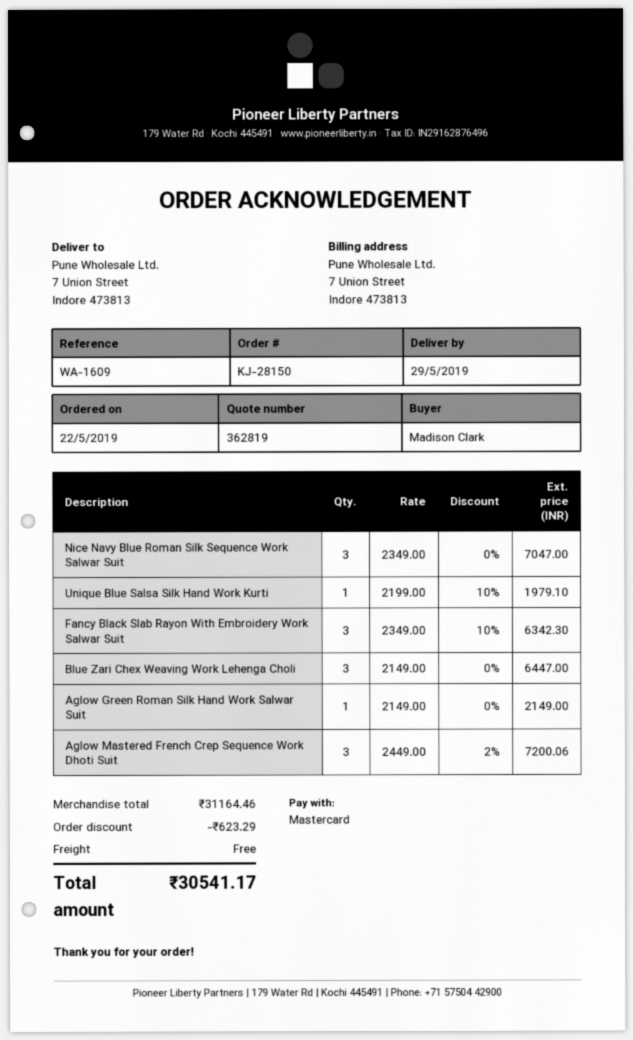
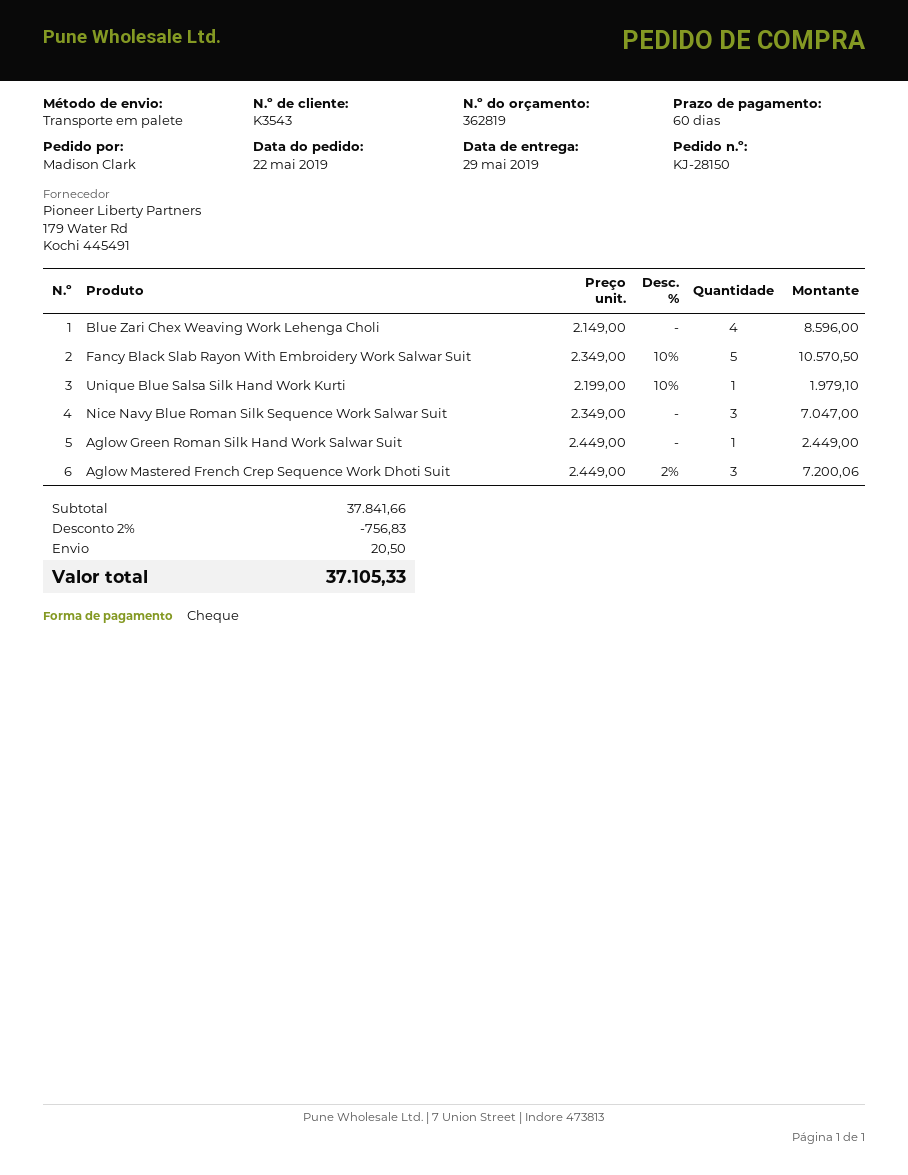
payment method: Mastercard -> cheque
Fancy Black Slab Rayon With Embroidery Work Salwar Suit: 3 x 2349.00 - 10% = 6342.30 -> 5 x 2349.00 - 10% = 10570.50
Blue Zari Chex Weaving Work Lehenga Choli: 3 x 2149.00 = 6447.00 -> 4 x 2149.00 = 8596.00
Aglow Green Roman Silk Hand Work Salwar Suit: 1 x 2149.00 = 2149.00 -> 1 x 2449.00 = 2449.00
subtotal: 31164.46 -> 37841.66
discount: 623.29 -> 756.83
shipping: 0.00 -> 20.50
total: 30541.17 -> 37105.33

